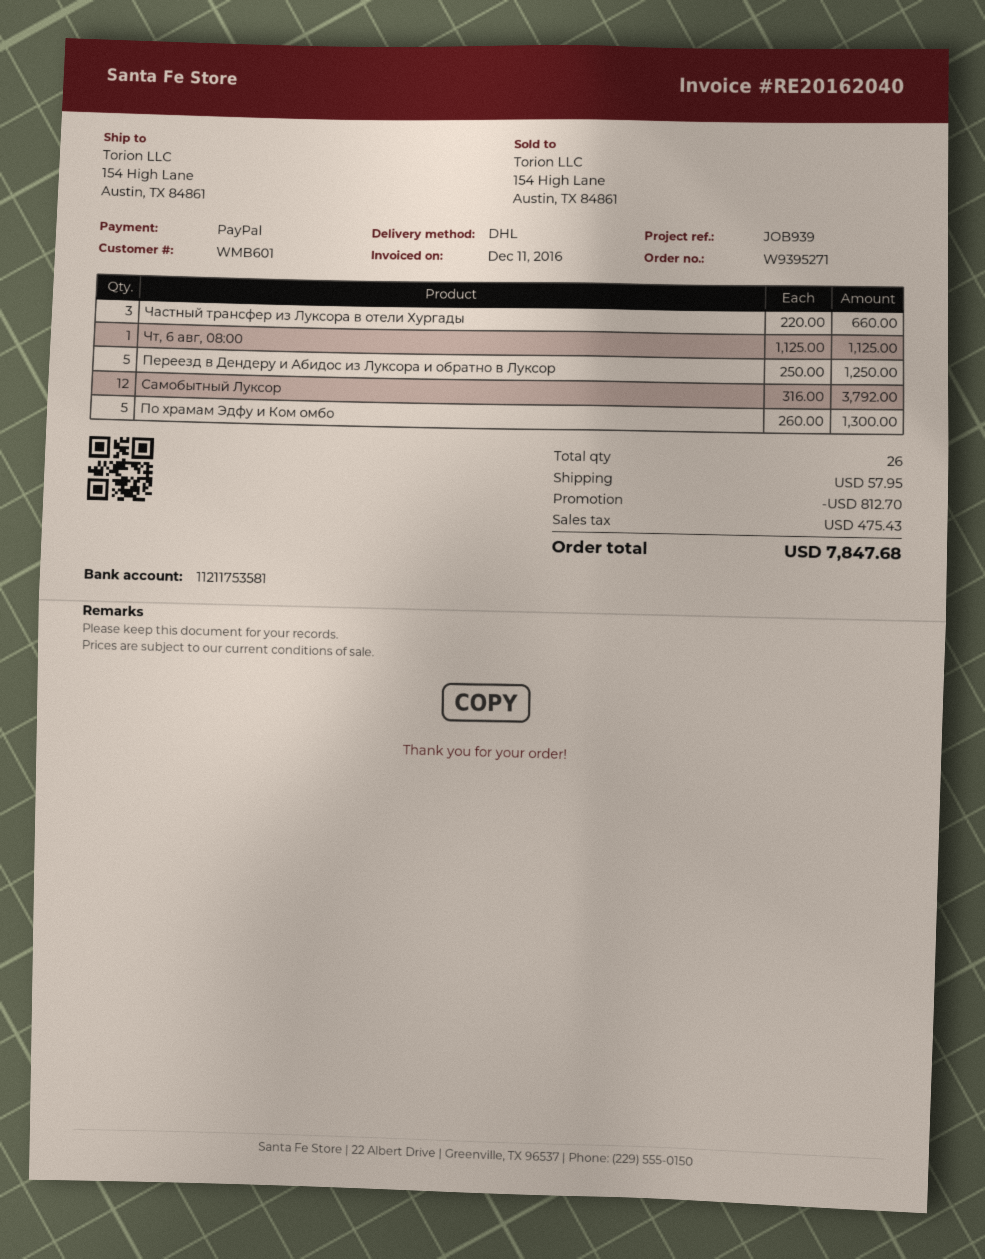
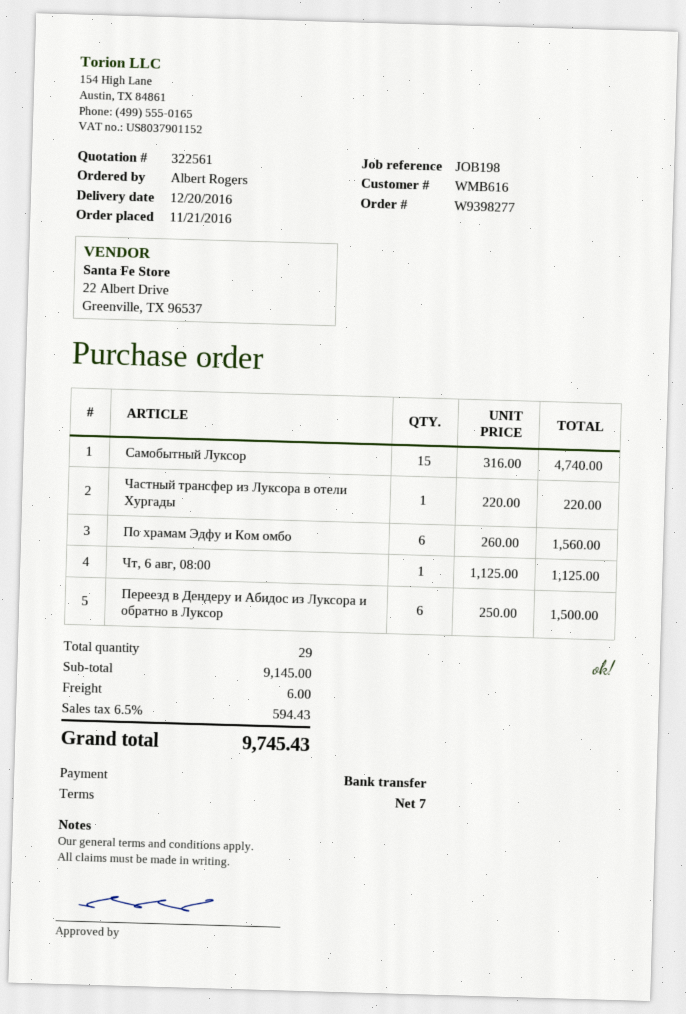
order number: W9395271 -> W9398277
customer number: WMB601 -> WMB616
reference: JOB939 -> JOB198
payment method: PayPal -> bank transfer
Частный трансфер из Луксора в отели Хургады: 3 x 220.00 = 660.00 -> 1 x 220.00 = 220.00
Переезд в Дендеру и Абидос из Луксора и обратно в Луксор: 5 x 250.00 = 1250.00 -> 6 x 250.00 = 1500.00
Самобытный Луксор: 12 x 316.00 = 3792.00 -> 15 x 316.00 = 4740.00
По храмам Эдфу и Ком омбо: 5 x 260.00 = 1300.00 -> 6 x 260.00 = 1560.00
total quantity: 26 -> 29
discount: 812.70 -> none
shipping: 57.95 -> 6.00
tax: 475.43 -> 594.43
total: 7847.68 -> 9745.43

